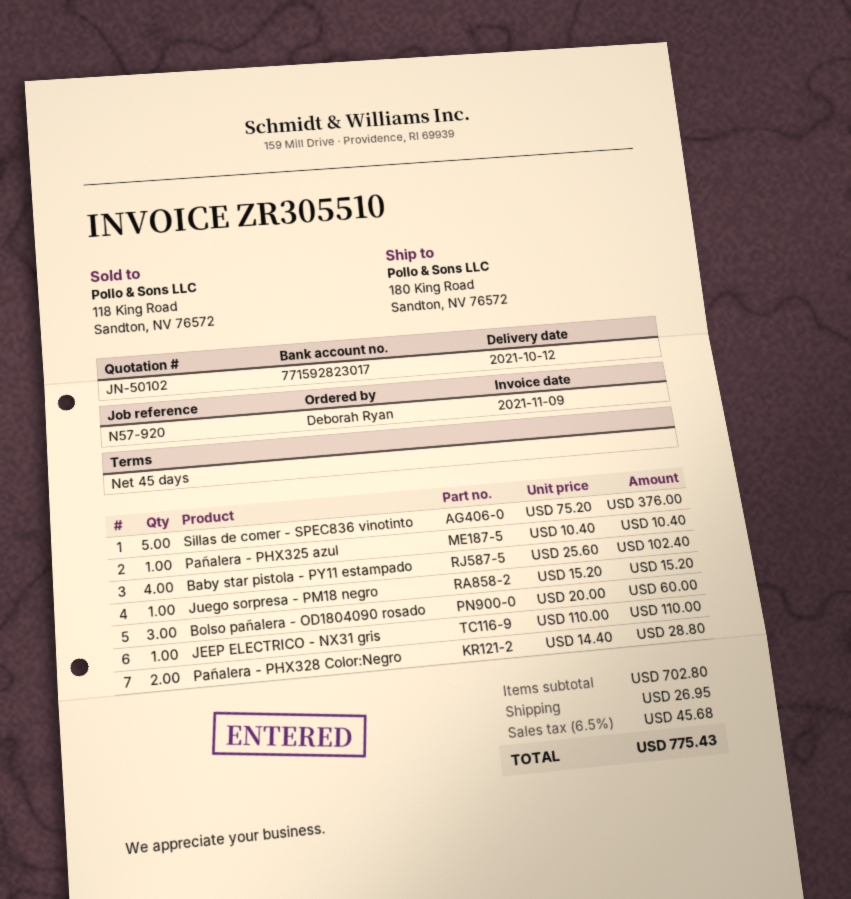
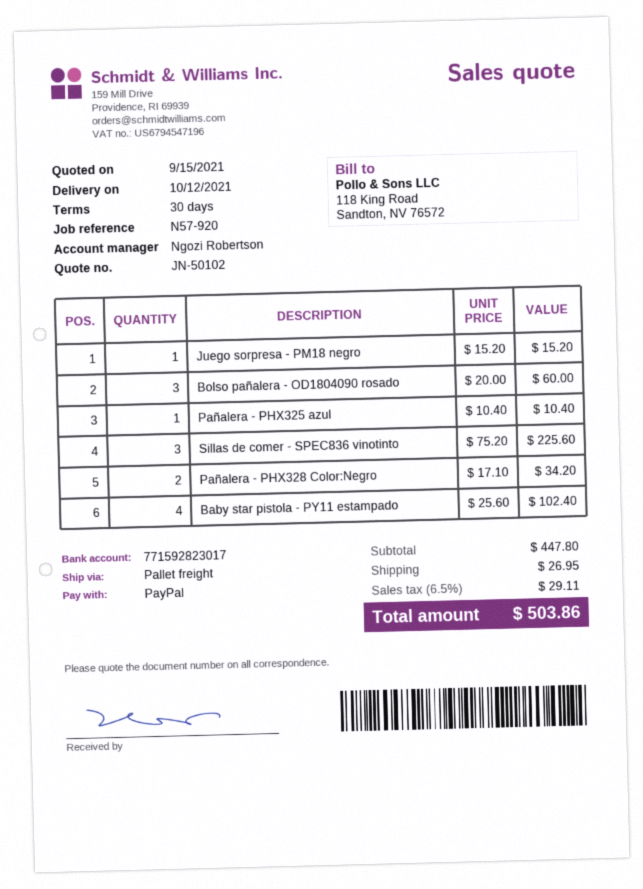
payment terms: 45 days -> 30 days
Sillas de comer - SPEC836 vinotinto: 5 x 75.20 = 376.00 -> 3 x 75.20 = 225.60
JEEP ELECTRICO - NX31 gris: 1 x 110.00 = 110.00 -> none
Pañalera - PHX328 Color:Negro: 2 x 14.40 = 28.80 -> 2 x 17.10 = 34.20
subtotal: 702.80 -> 447.80
tax: 6.5% = 45.68 -> 6.5% = 29.11
total: 775.43 -> 503.86

